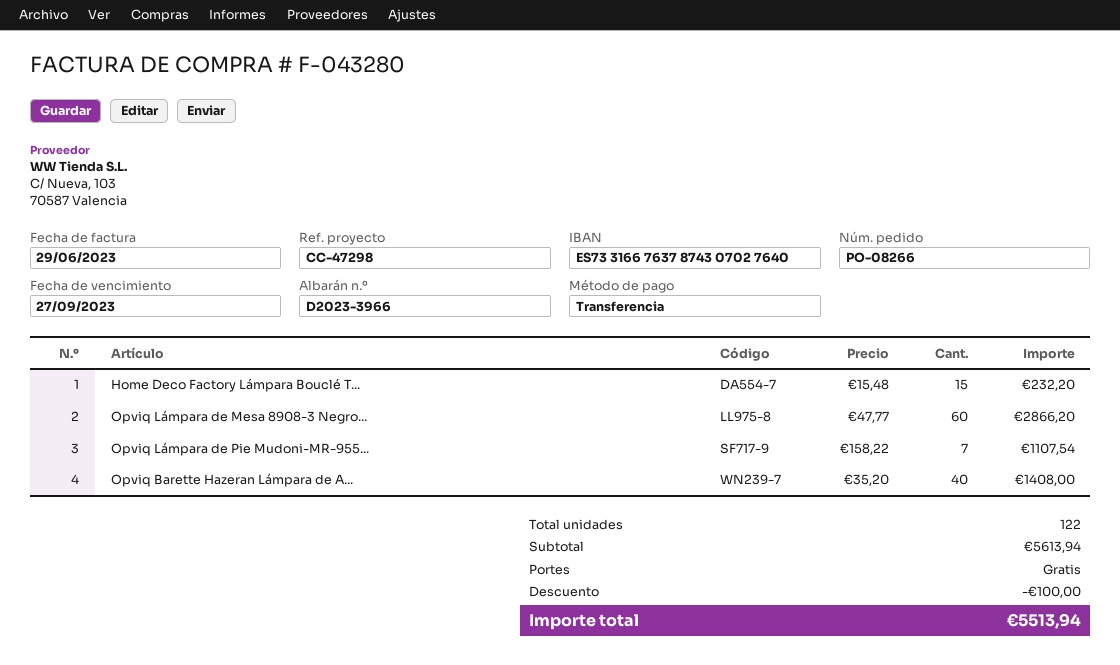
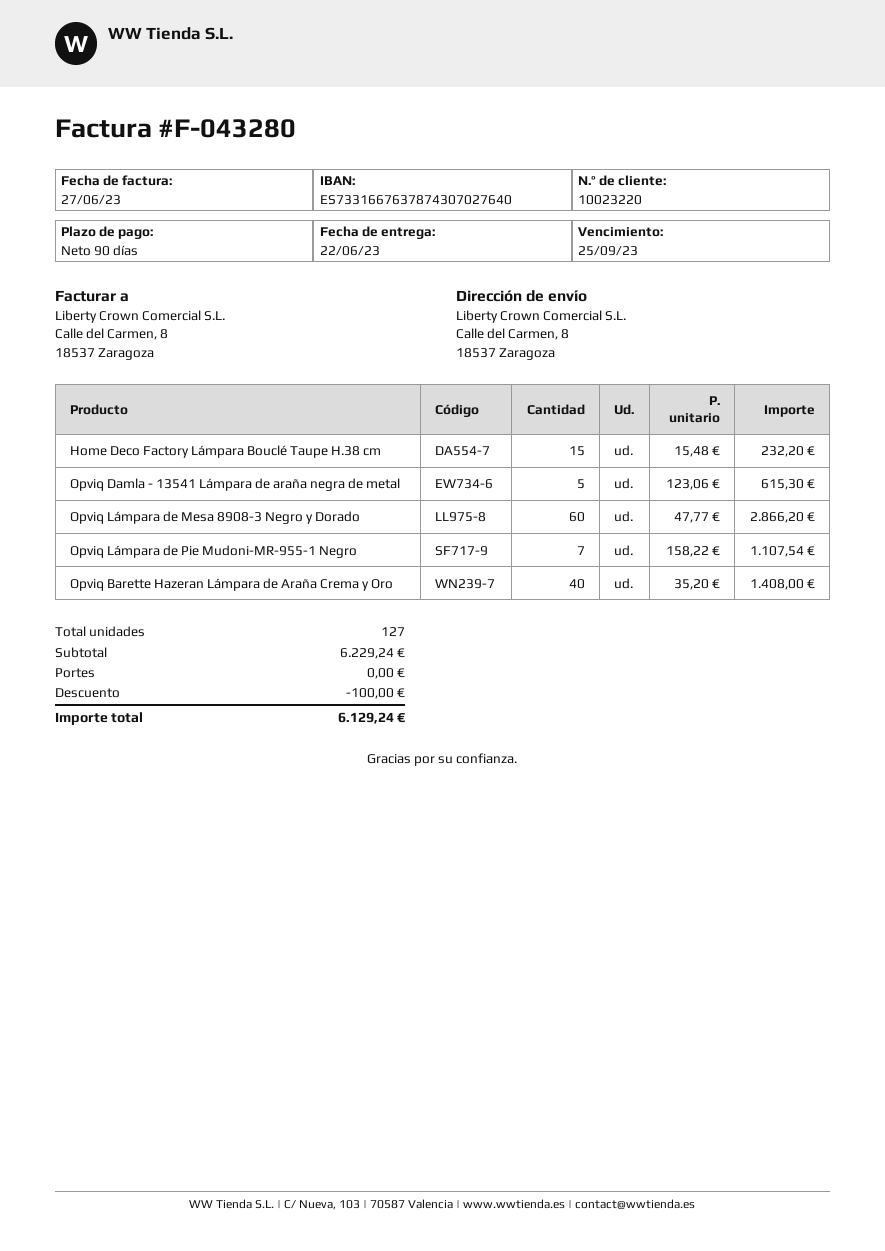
invoice date: 2023-06-29 -> 2023-06-27
due date: 2023-09-27 -> 2023-09-25
Opviq Damla - 13541 Lámpara de araña negra de metal: none -> 5 x 123.06 = 615.30
total quantity: 122 -> 127
subtotal: 5613.94 -> 6229.24
total: 5513.94 -> 6129.24

